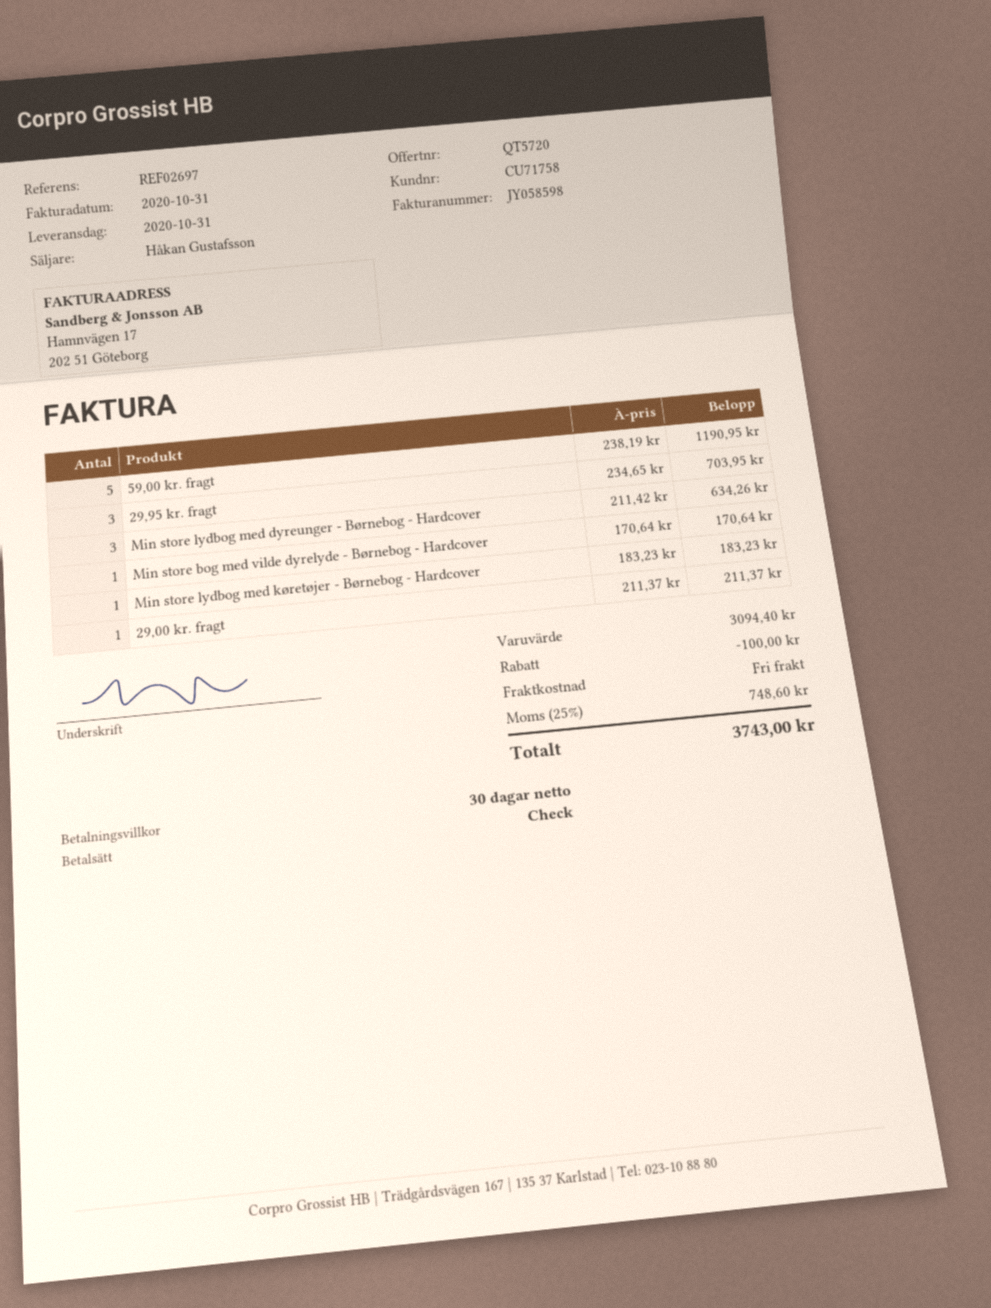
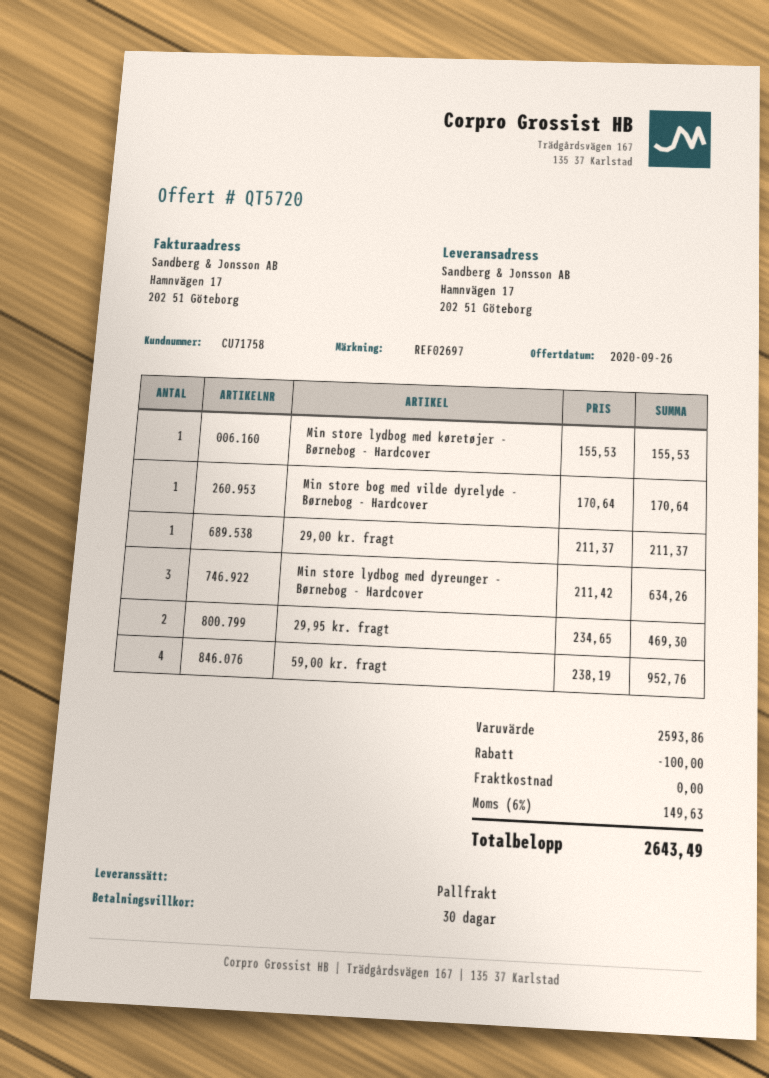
59,00 kr. fragt: 5 x 238.19 = 1190.95 -> 4 x 238.19 = 952.76
29,95 kr. fragt: 3 x 234.65 = 703.95 -> 2 x 234.65 = 469.30
Min store lydbog med køretøjer - Børnebog - Hardcover: 1 x 183.23 = 183.23 -> 1 x 155.53 = 155.53
subtotal: 3094.40 -> 2593.86
tax: 25% = 748.60 -> 6% = 149.63
total: 3743.00 -> 2643.49

